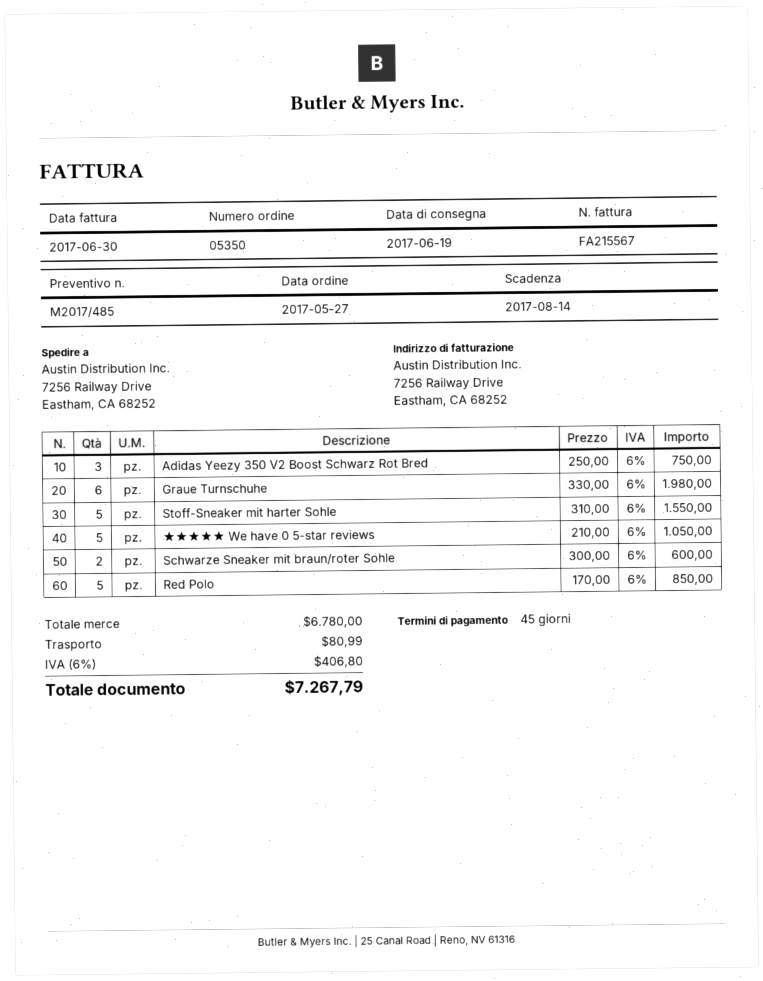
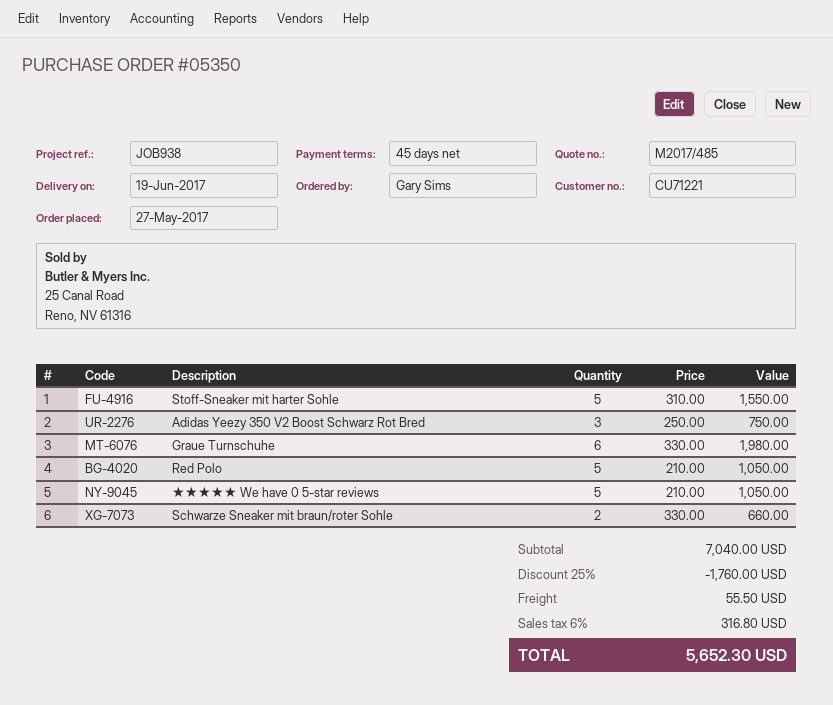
Schwarze Sneaker mit braun/roter Sohle: 2 x 300.00 = 600.00 -> 2 x 330.00 = 660.00
Red Polo: 5 x 170.00 = 850.00 -> 5 x 210.00 = 1050.00
subtotal: 6780.00 -> 7040.00
discount: none -> 25% = 1760.00
shipping: 80.99 -> 55.50
tax: 6% = 406.80 -> 6% = 316.80
total: 7267.79 -> 5652.30

